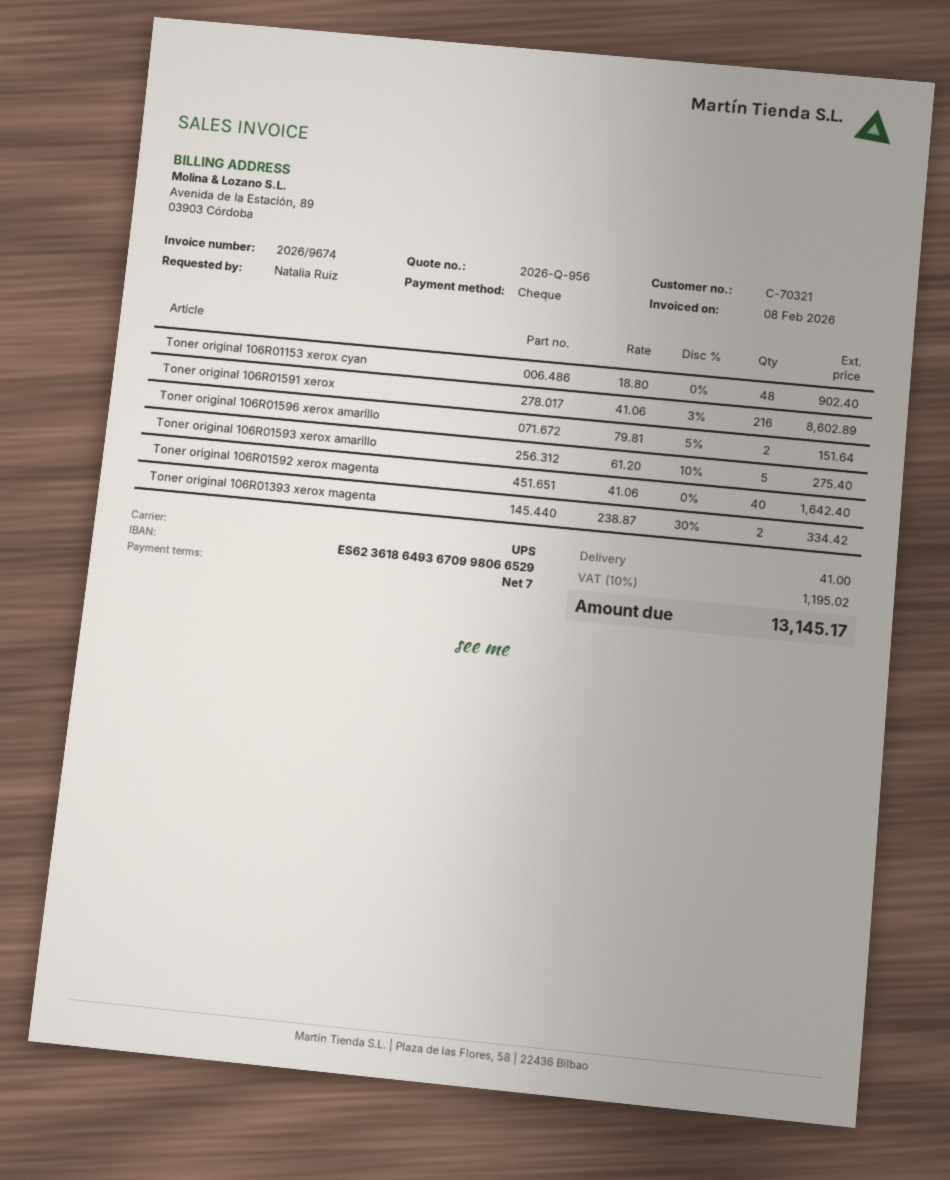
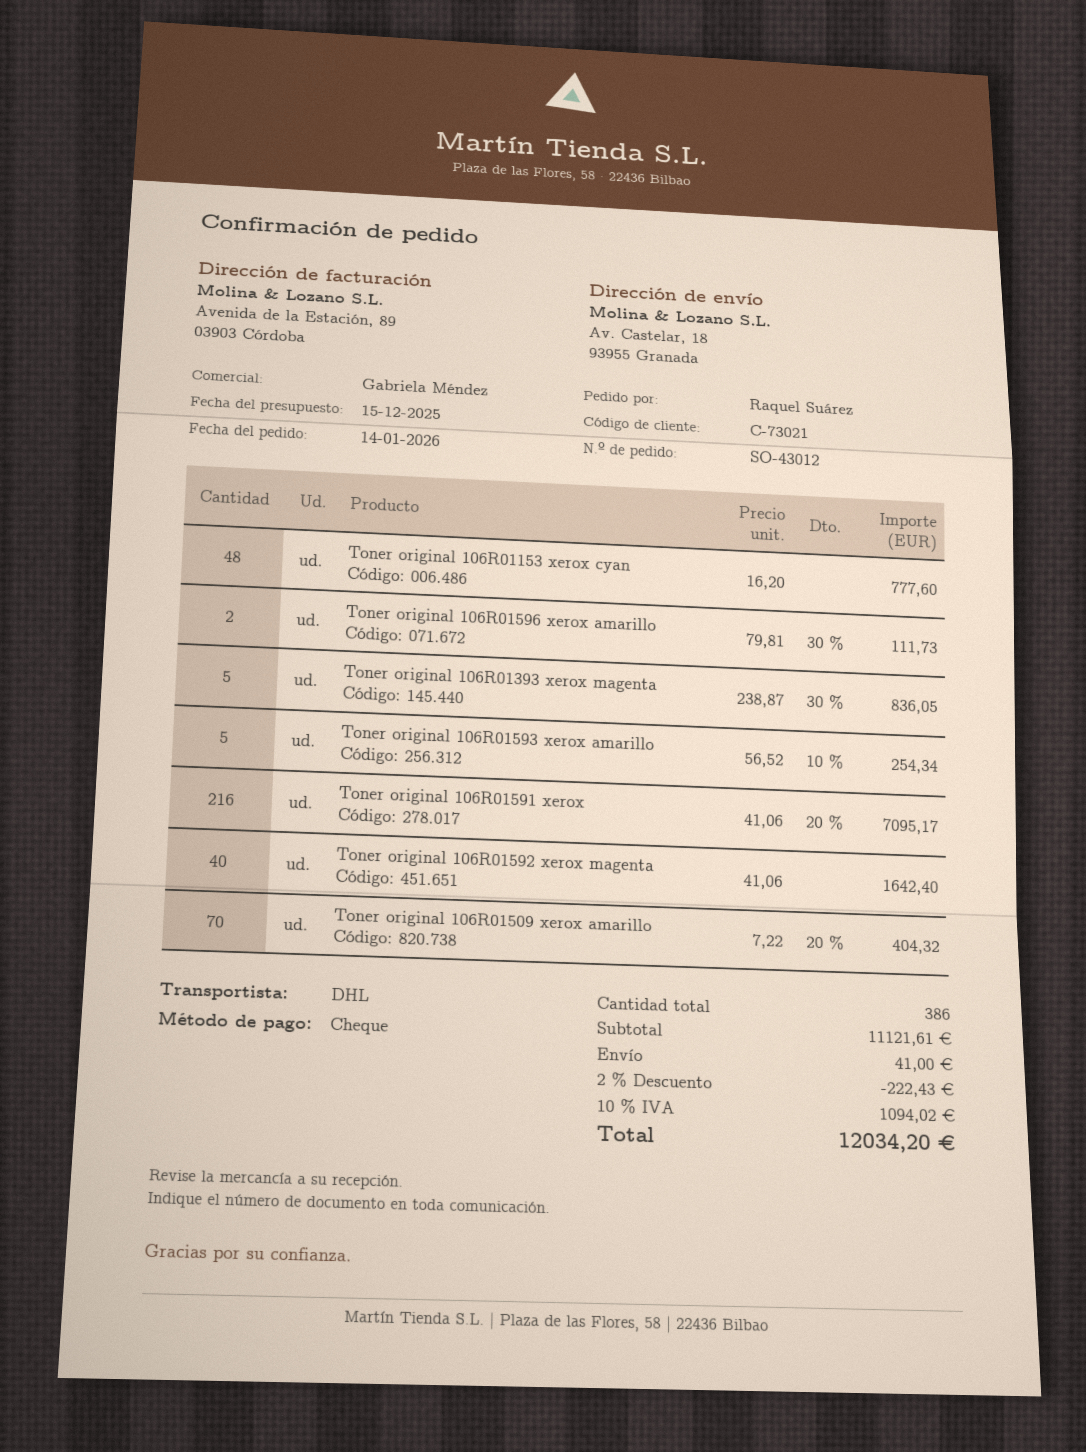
customer number: C-70321 -> C-73021
ordered by: Natalia Ruiz -> Raquel Suárez
shipping method: UPS -> DHL
Toner original 106R01153 xerox cyan: 48 x 18.80 = 902.40 -> 48 x 16.20 = 777.60
Toner original 106R01591 xerox: 216 x 41.06 - 3% = 8602.89 -> 216 x 41.06 - 20% = 7095.17
Toner original 106R01596 xerox amarillo: 2 x 79.81 - 5% = 151.64 -> 2 x 79.81 - 30% = 111.73
Toner original 106R01593 xerox amarillo: 5 x 61.20 - 10% = 275.40 -> 5 x 56.52 - 10% = 254.34
Toner original 106R01393 xerox magenta: 2 x 238.87 - 30% = 334.42 -> 5 x 238.87 - 30% = 836.05
Toner original 106R01509 xerox amarillo: none -> 70 x 7.22 - 20% = 404.32
discount: none -> 2% = 222.43
tax: 10% = 1195.02 -> 10% = 1094.02
total: 13145.17 -> 12034.20

